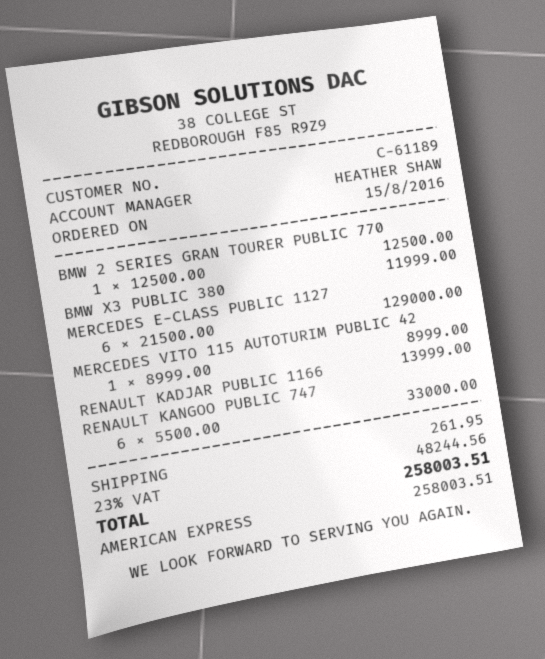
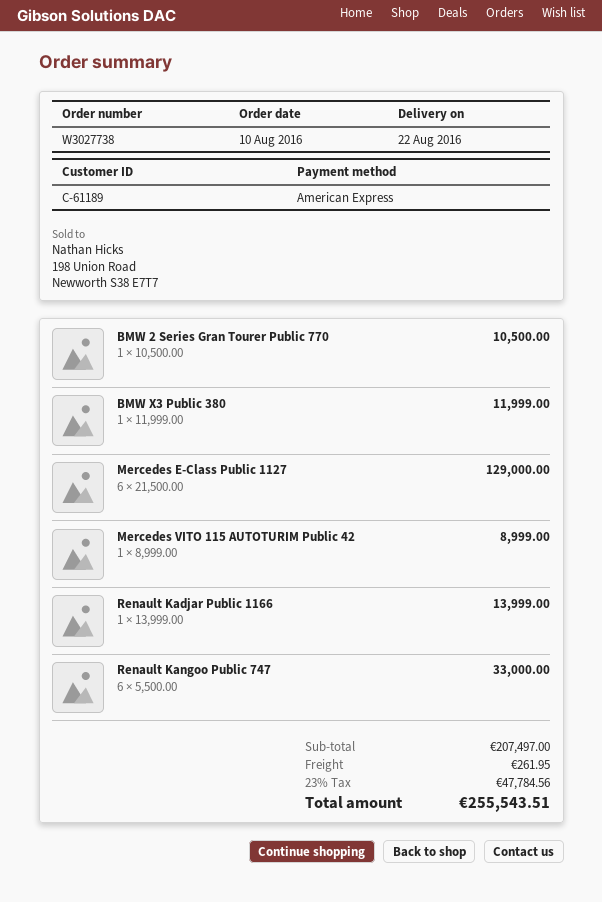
order date: 2016-08-15 -> 2016-08-10
BMW 2 SERIES GRAN TOURER PUBLIC 770: 1 x 12500.00 = 12500.00 -> 1 x 10500.00 = 10500.00
tax: 23% = 48244.56 -> 23% = 47784.56
total: 258003.51 -> 255543.51

